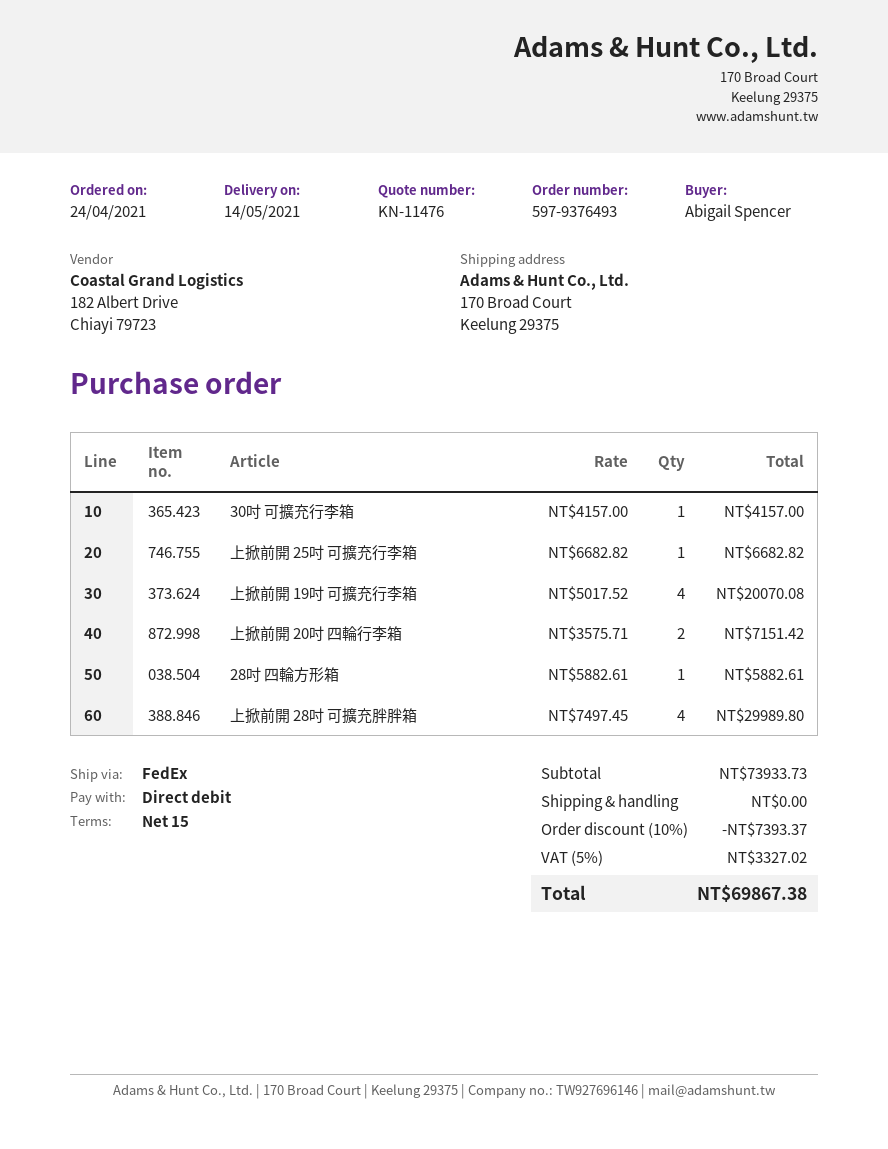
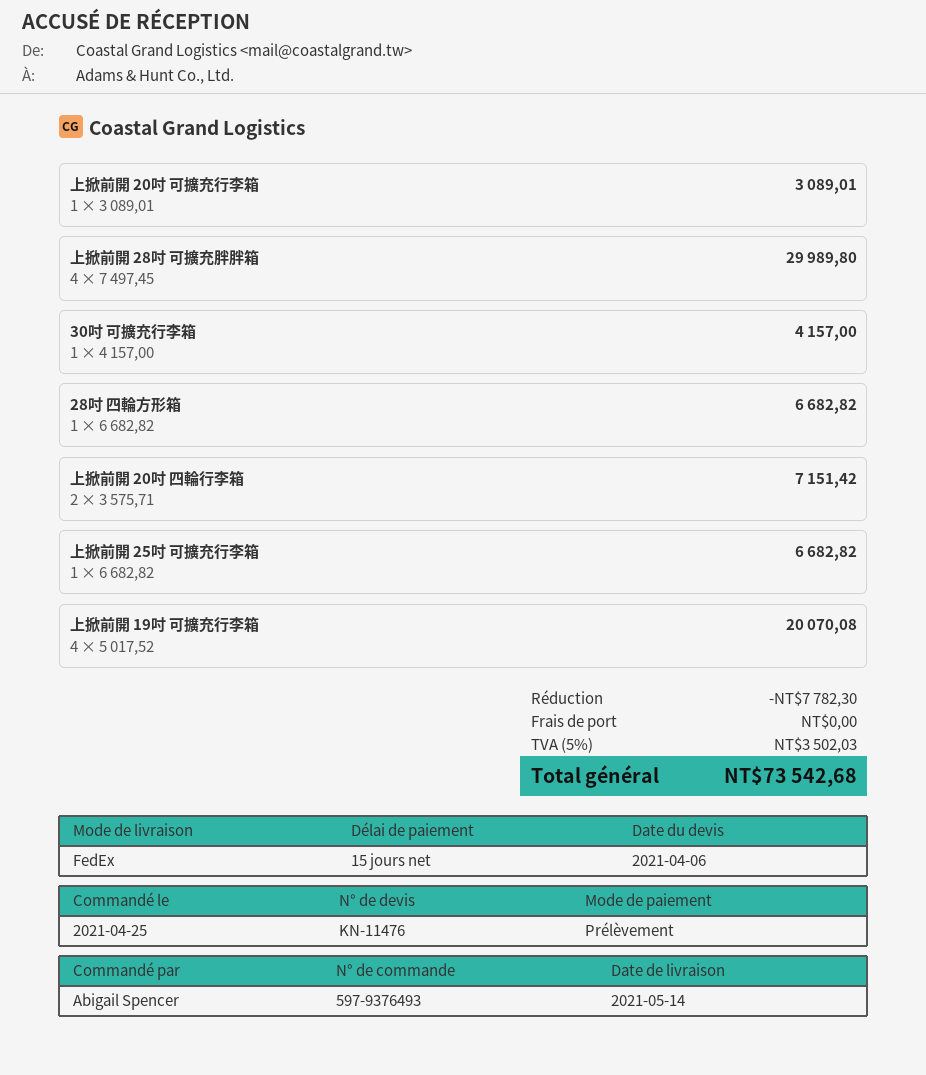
order date: 2021-04-24 -> 2021-04-25
28吋 四輪方形箱: 1 x 5882.61 = 5882.61 -> 1 x 6682.82 = 6682.82
上掀前開 20吋 可擴充行李箱: none -> 1 x 3089.01 = 3089.01
discount: 7393.37 -> 7782.30
tax: 5% = 3327.02 -> 5% = 3502.03
total: 69867.38 -> 73542.68

